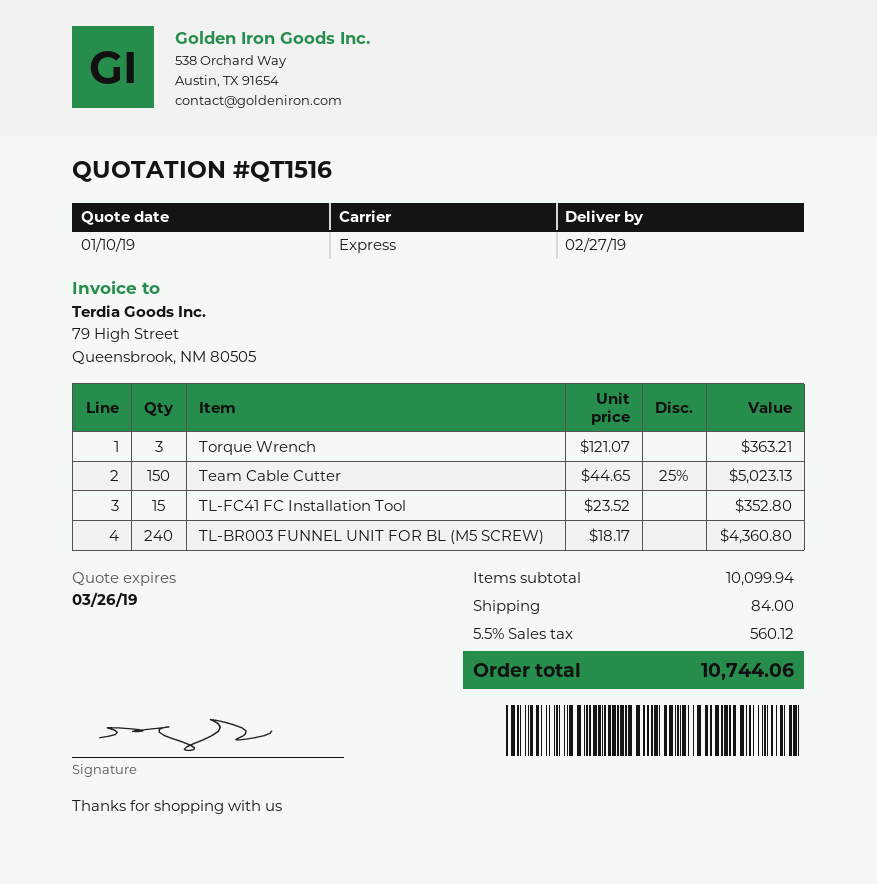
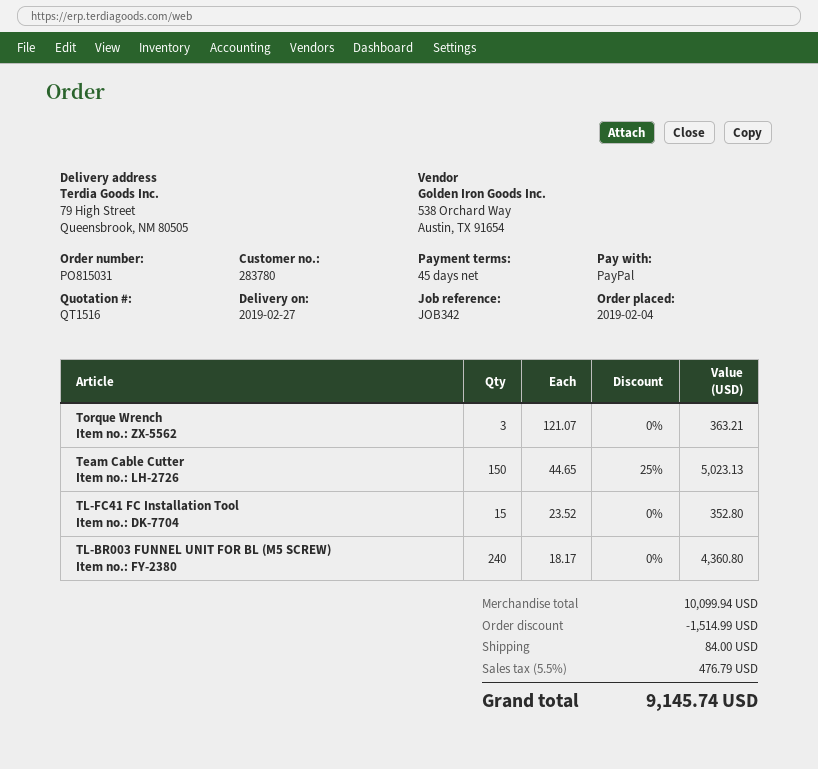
discount: none -> 1514.99
tax: 5.5% = 560.12 -> 5.5% = 476.79
total: 10744.06 -> 9145.74

